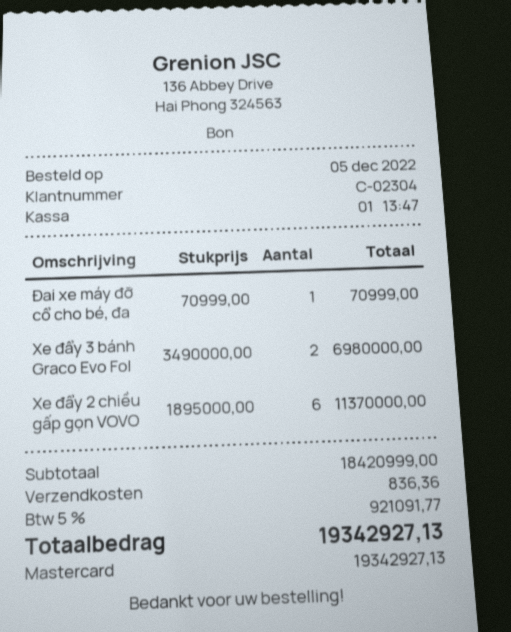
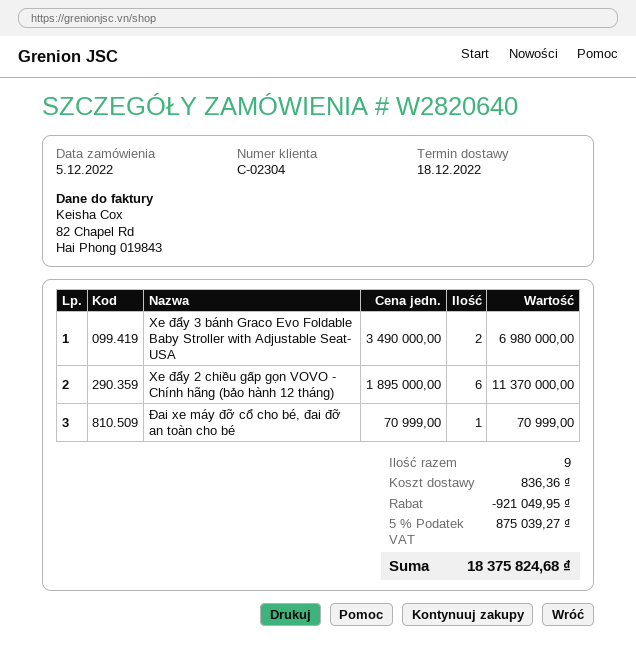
discount: none -> 921049.95
tax: 5% = 921091.77 -> 5% = 875039.27
total: 19342927.13 -> 18375824.68

